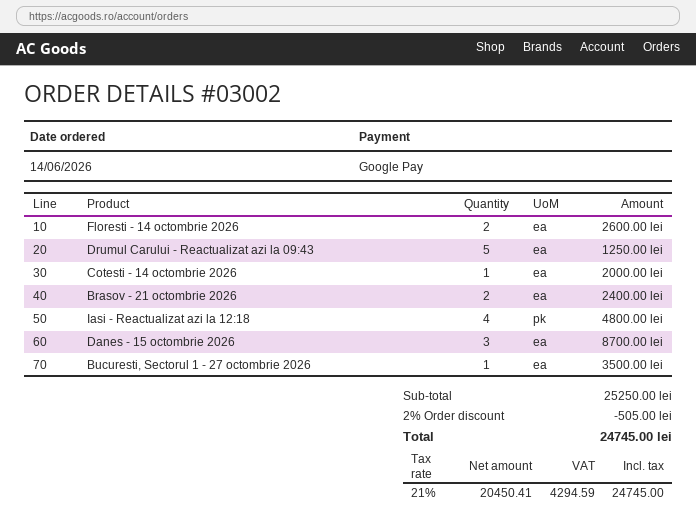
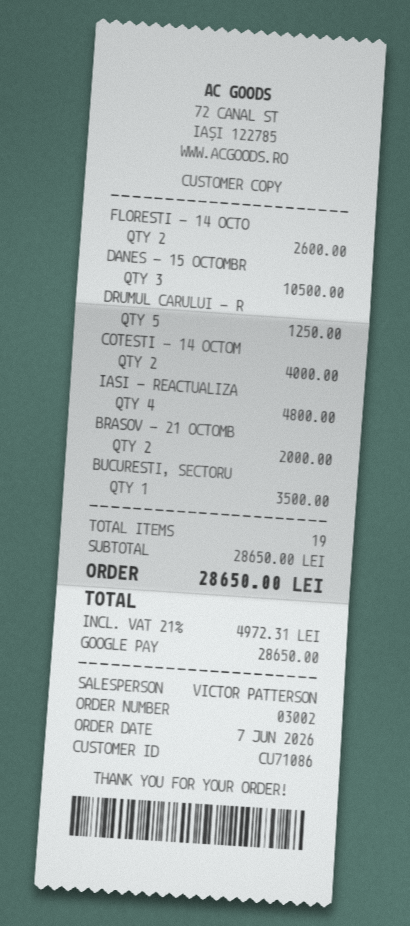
order date: 2026-06-14 -> 2026-06-07
Cotesti - 14 octombrie 2026: 1 for 2000.00 -> 2 for 4000.00
Brasov - 21 octombrie 2026: 2 for 2400.00 -> 2 for 2000.00
Danes - 15 octombrie 2026: 3 for 8700.00 -> 3 for 10500.00
subtotal: 25250.00 -> 28650.00
discount: 2% = 505.00 -> none
tax: 21% = 4294.59 -> 21% = 4972.31
total: 24745.00 -> 28650.00

